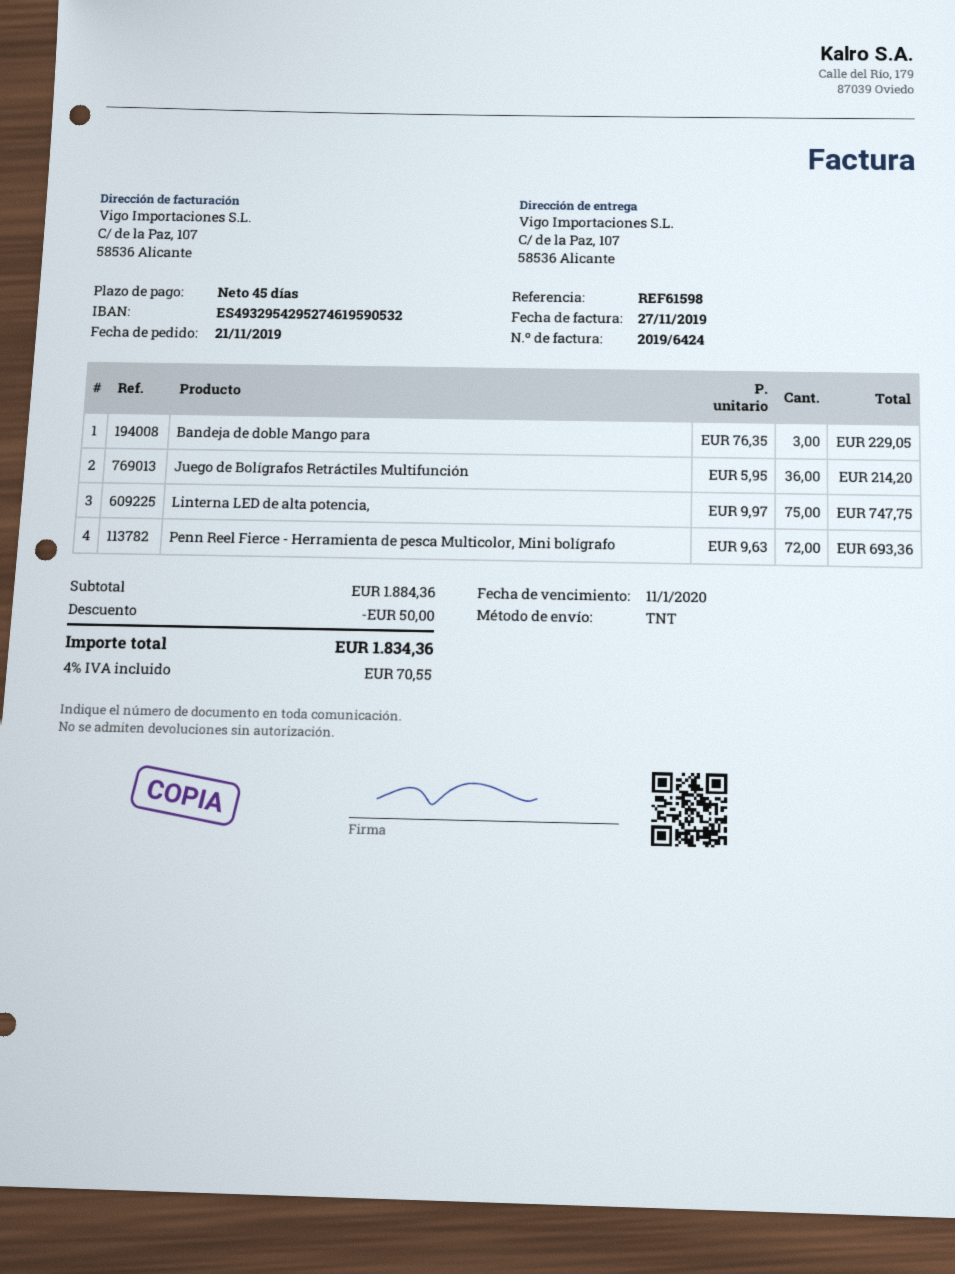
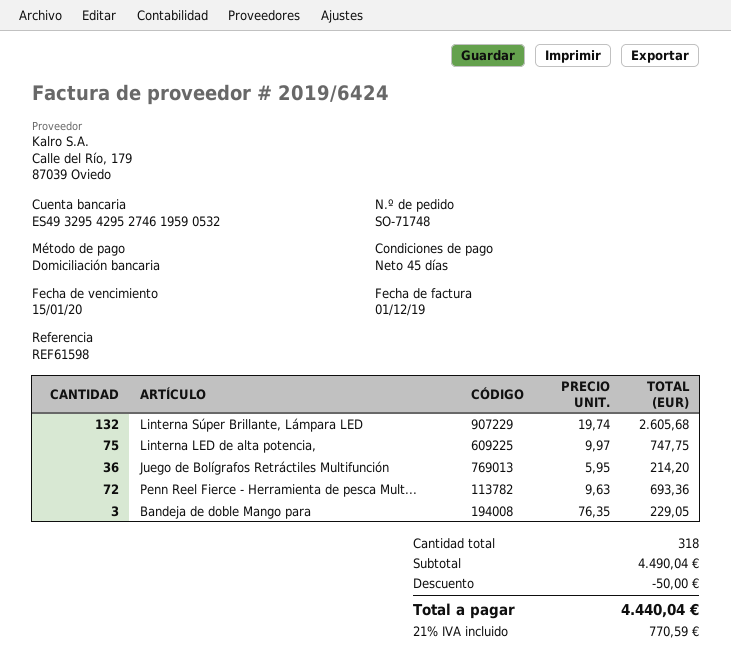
invoice date: 2019-11-27 -> 2019-12-01
due date: 2020-01-11 -> 2020-01-15
Linterna Súper Brillante, Lámpara LED: none -> 132 x 19.74 = 2605.68
subtotal: 1884.36 -> 4490.04
tax: 4% = 70.55 -> 21% = 770.59
total: 1834.36 -> 4440.04

